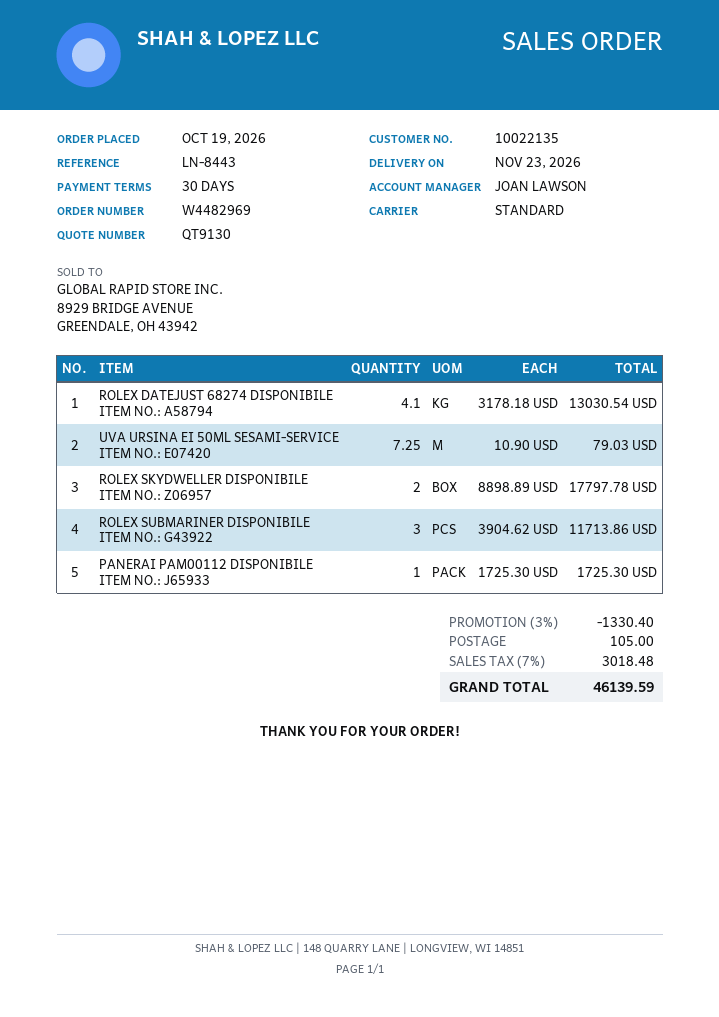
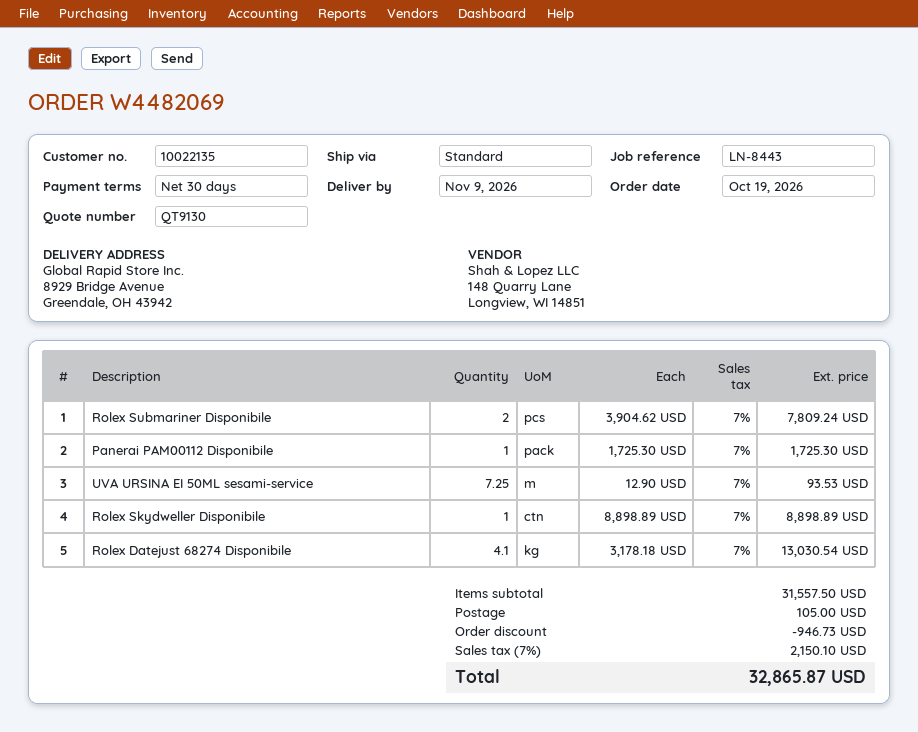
order number: W4482969 -> W4482069
delivery date: 2026-11-23 -> 2026-11-09
UVA URSINA EI 50ML SESAMI-SERVICE: 7.25 x 10.90 = 79.03 -> 7.25 x 12.90 = 93.53
ROLEX SKYDWELLER DISPONIBILE: 2 x 8898.89 = 17797.78 -> 1 x 8898.89 = 8898.89
ROLEX SUBMARINER DISPONIBILE: 3 x 3904.62 = 11713.86 -> 2 x 3904.62 = 7809.24
discount: 1330.40 -> 946.73
tax: 7% = 3018.48 -> 7% = 2150.10
total: 46139.59 -> 32865.87

